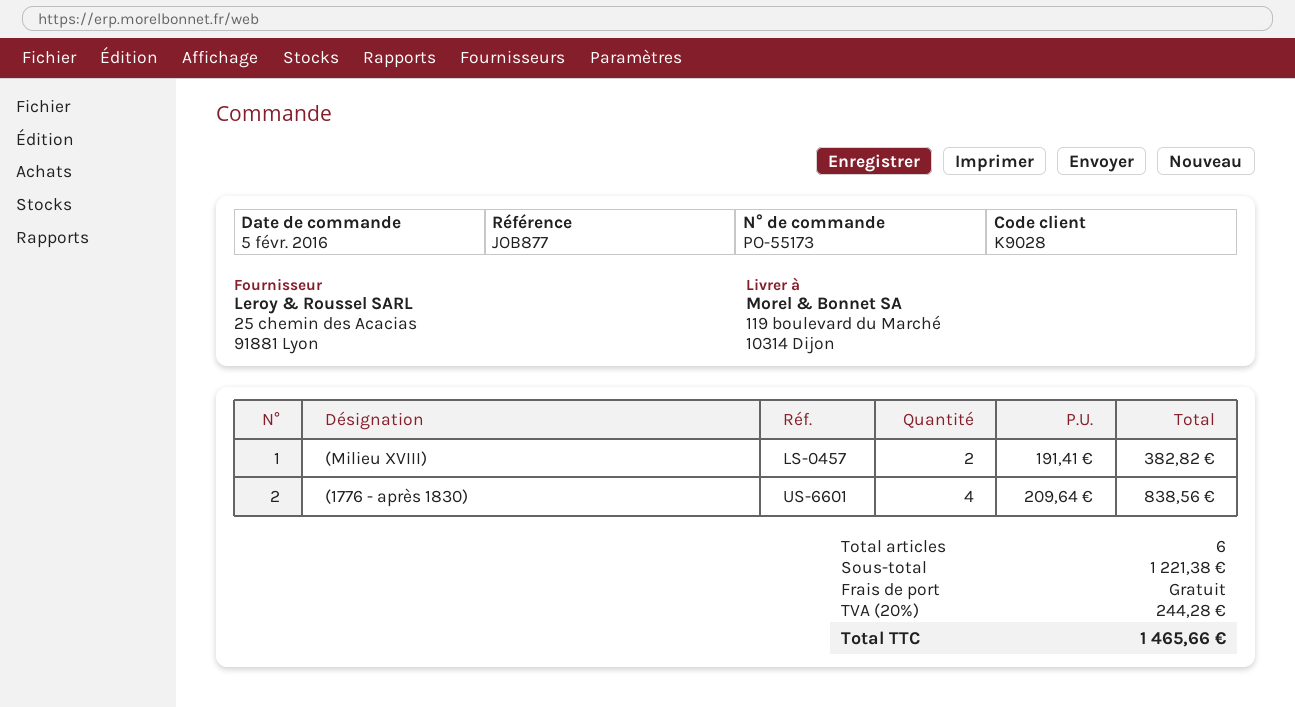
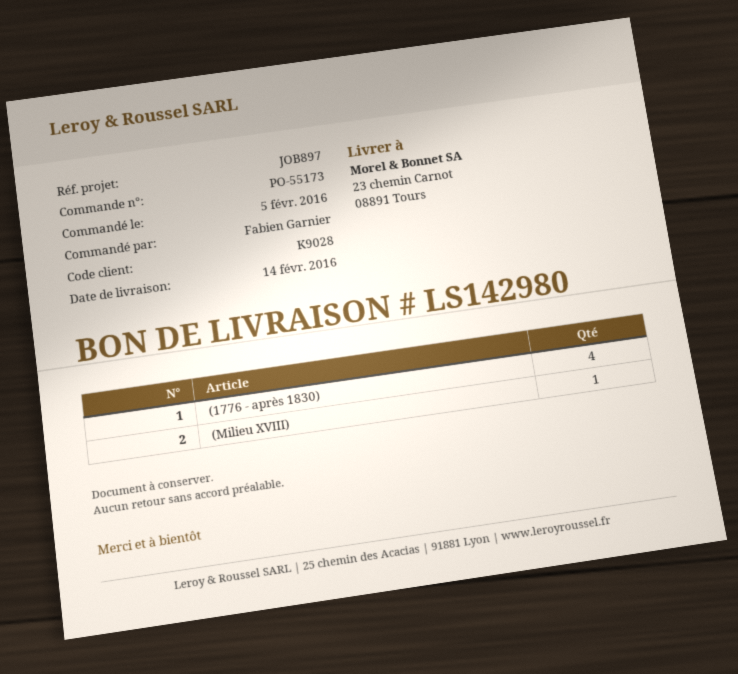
reference: JOB877 -> JOB897
ship to: 119 boulevard du Marché, 10314 Dijon -> 23 chemin Carnot, 08891 Tours
(Milieu XVIII): 2 -> 1

